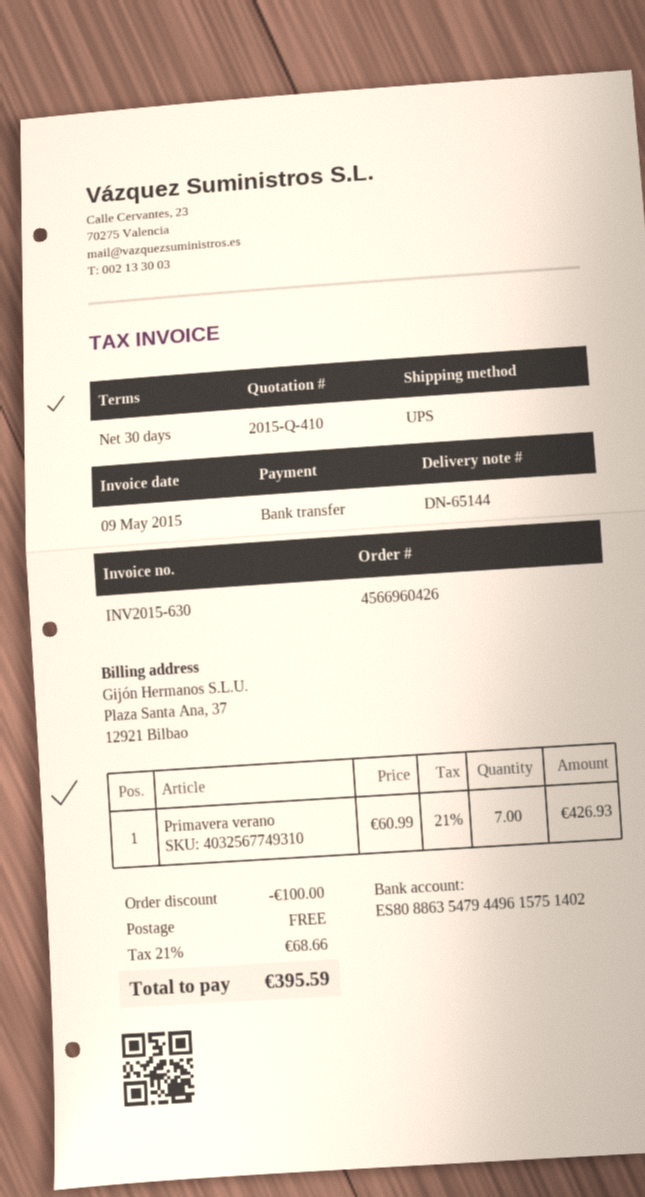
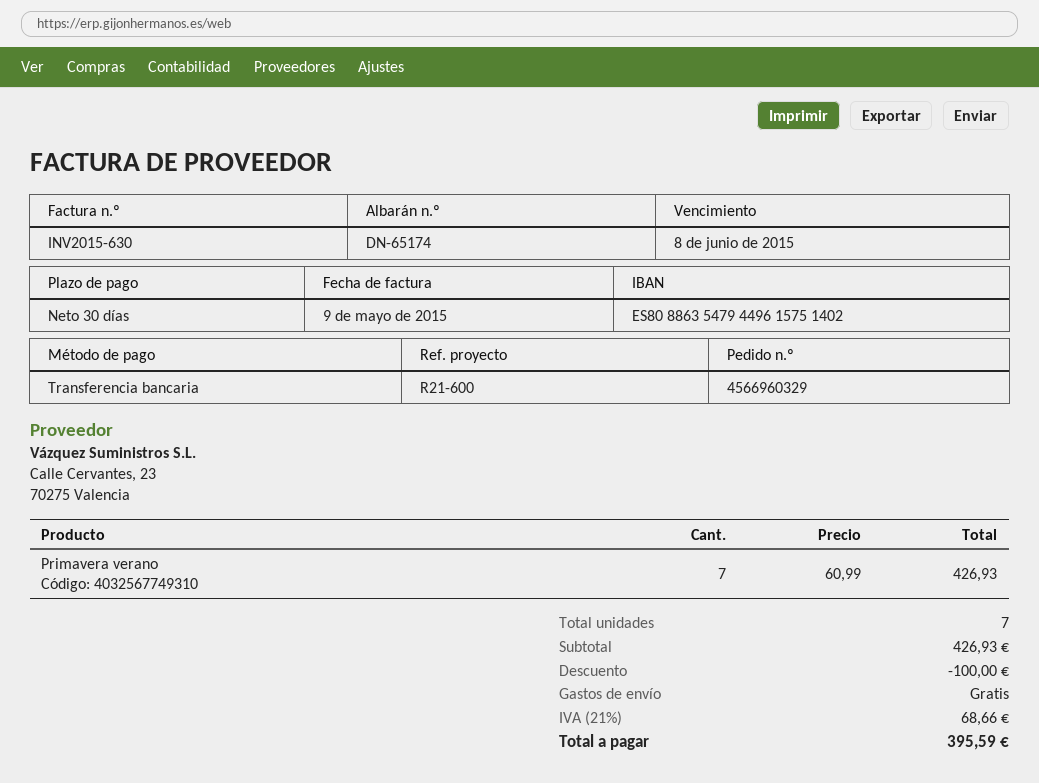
order number: 4566960426 -> 4566960329
delivery note number: DN-65144 -> DN-65174

